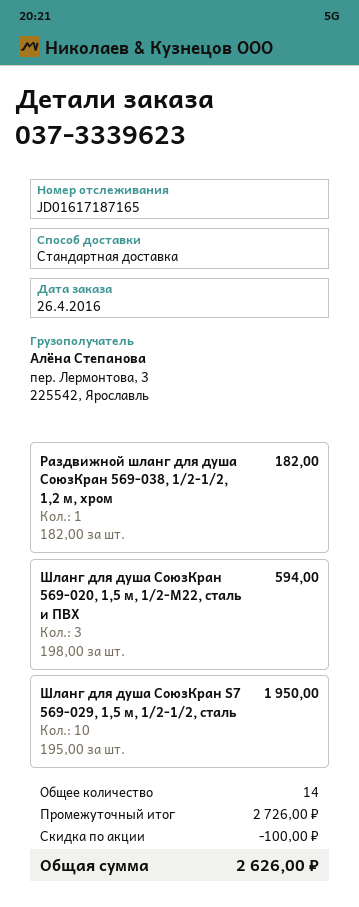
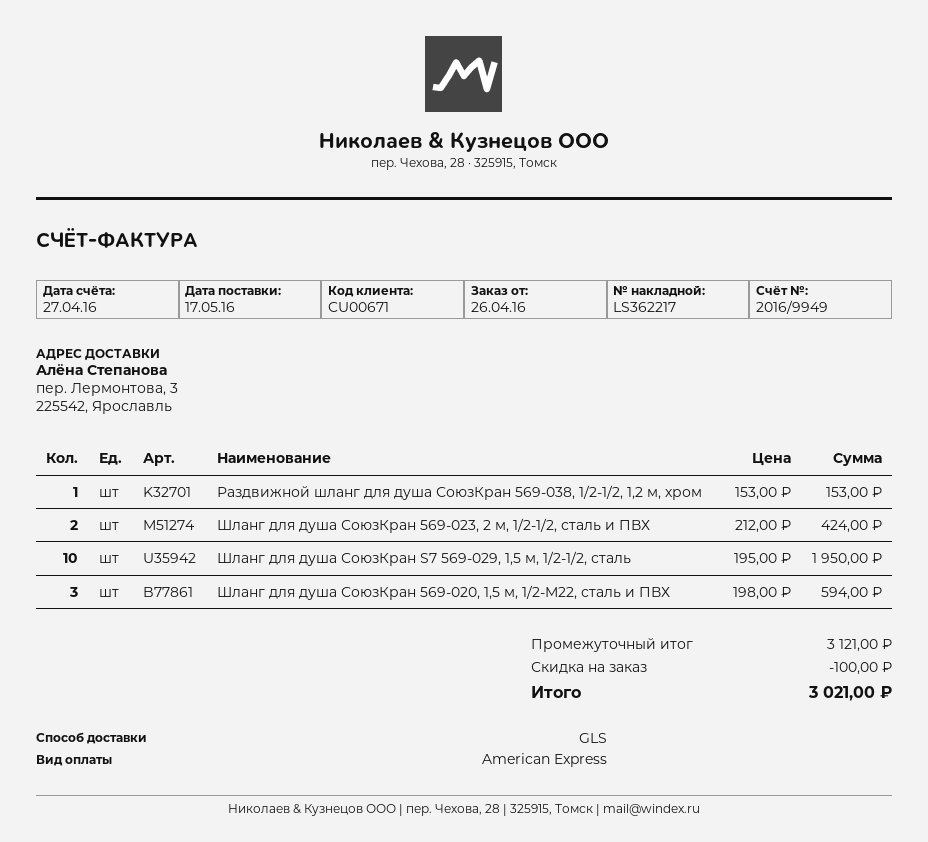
shipping method: standard -> GLS
Раздвижной шланг для душа СоюзКран 569-038, 1/2-1/2, 1,2 м, хром: 1 x 182.00 = 182.00 -> 1 x 153.00 = 153.00
Шланг для душа СоюзКран 569-023, 2 м, 1/2-1/2, сталь и ПВХ: none -> 2 x 212.00 = 424.00
subtotal: 2726.00 -> 3121.00
total: 2626.00 -> 3021.00

